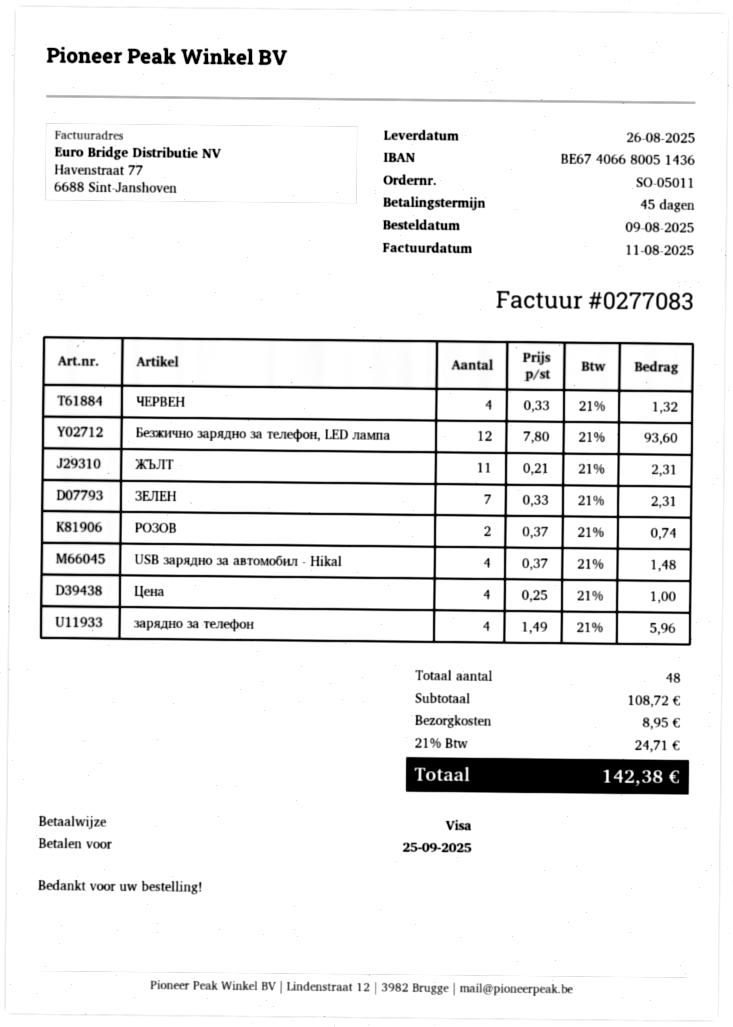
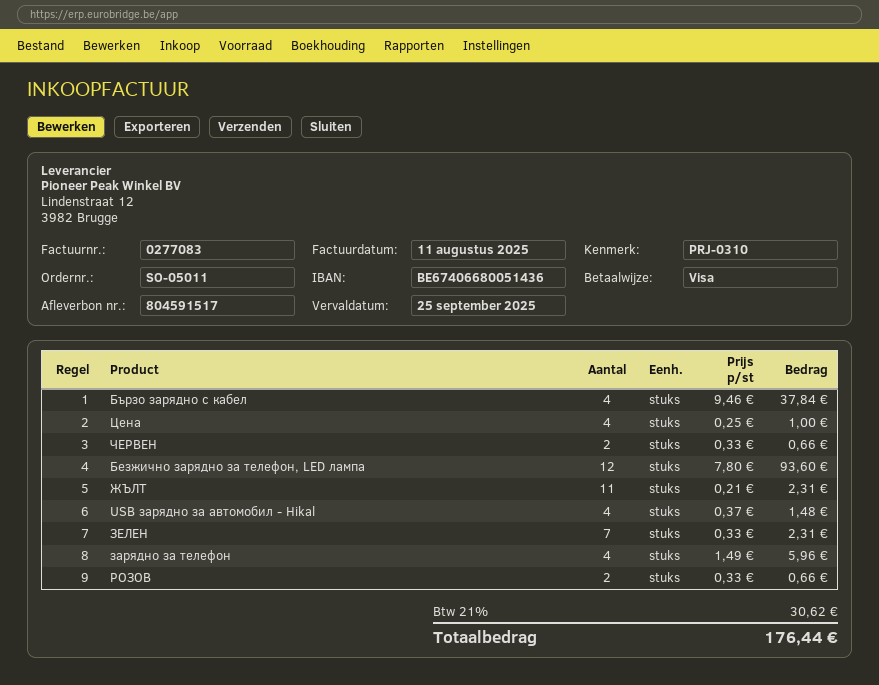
ЧЕРВЕН: 4 x 0.33 = 1.32 -> 2 x 0.33 = 0.66
РОЗОВ: 2 x 0.37 = 0.74 -> 2 x 0.33 = 0.66
Бързо зарядно с кабел: none -> 4 x 9.46 = 37.84
shipping: 8.95 -> none
tax: 21% = 24.71 -> 21% = 30.62
total: 142.38 -> 176.44

